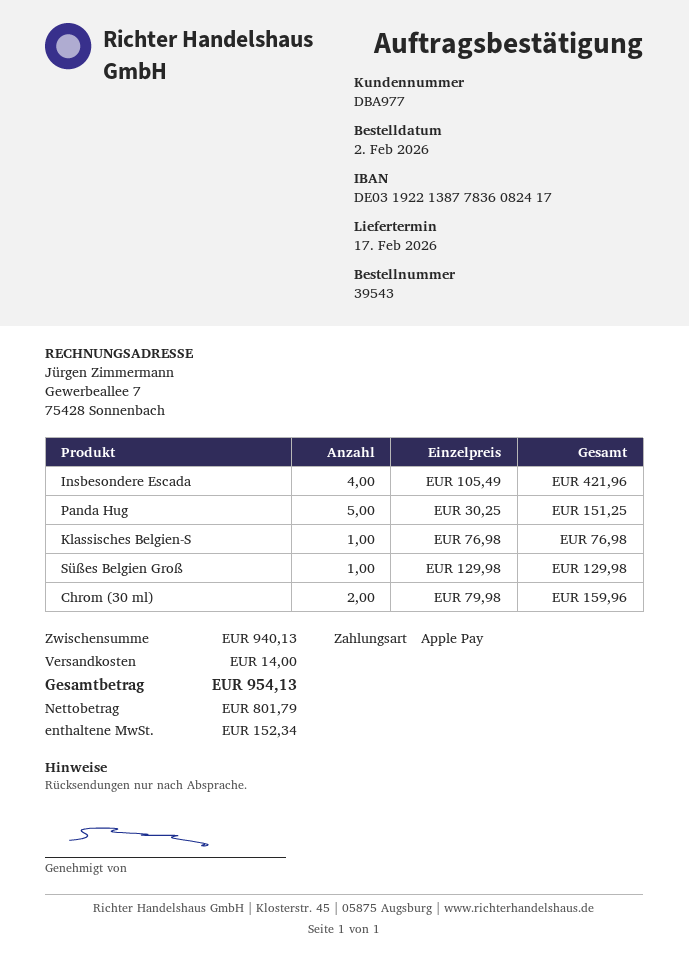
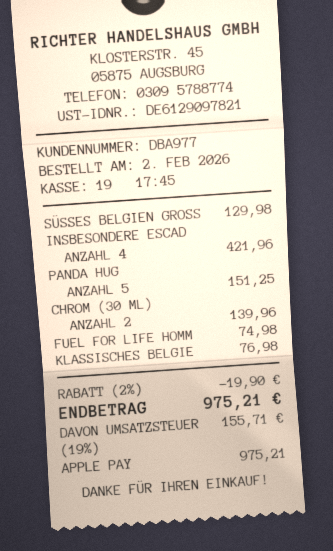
Chrom (30 ml): 2 for 159.96 -> 2 for 139.96
FUEL FOR LIFE HOMM: none -> 1 for 74.98
discount: none -> 2% = 19.90
shipping: 14.00 -> none
tax: 152.34 -> 155.71
total: 954.13 -> 975.21

